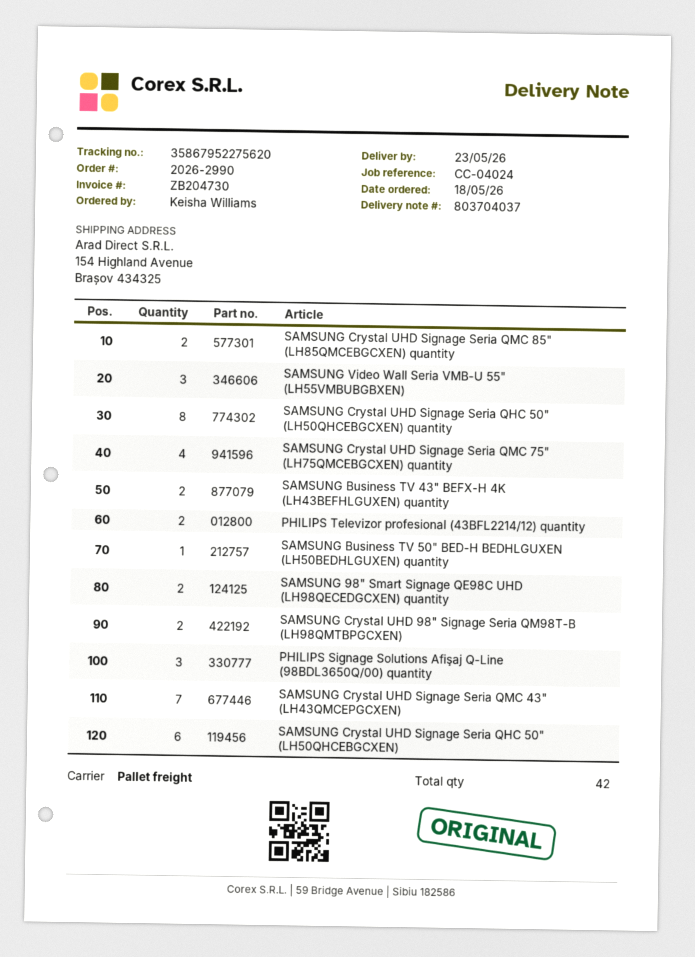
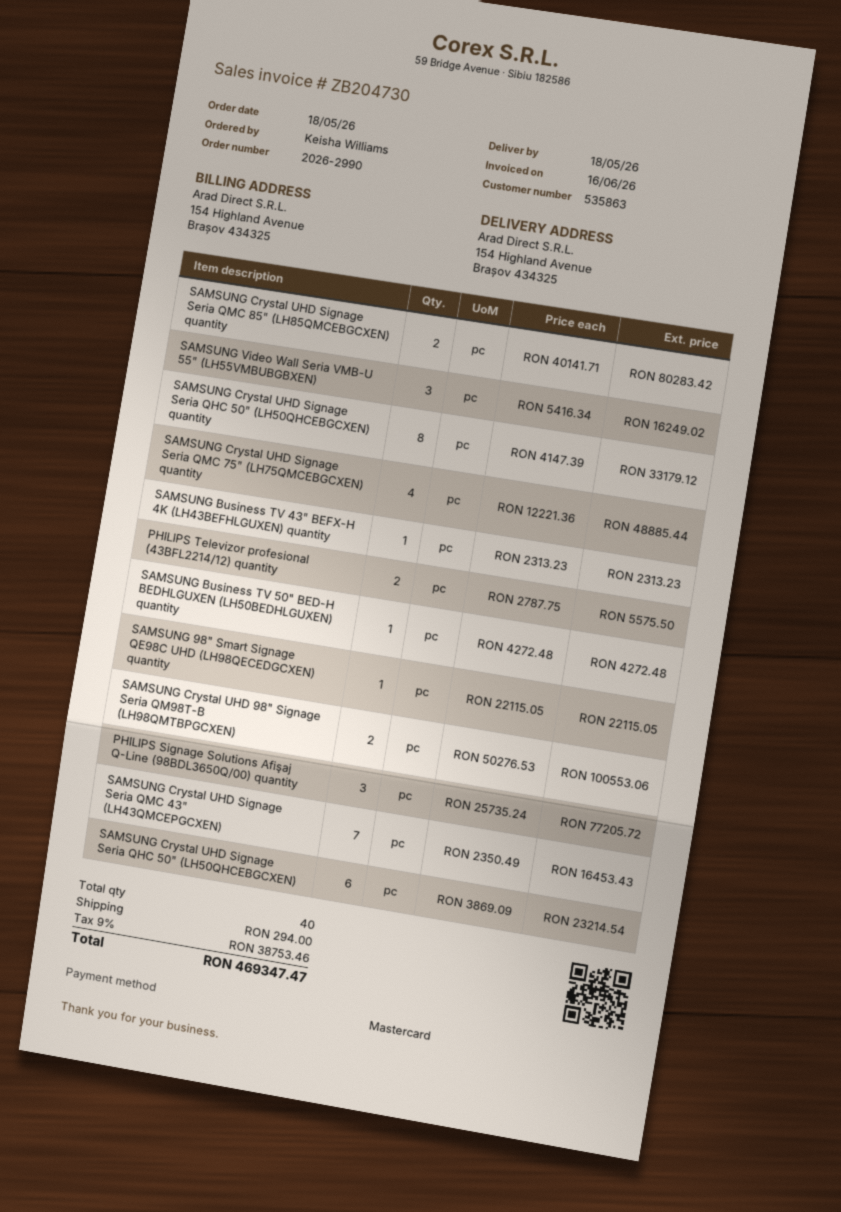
delivery date: 2026-05-23 -> 2026-05-18
SAMSUNG Business TV 43" BEFX-H 4K (LH43BEFHLGUXEN) quantity: 2 -> 1
SAMSUNG 98" Smart Signage QE98C UHD (LH98QECEDGCXEN) quantity: 2 -> 1
total quantity: 42 -> 40

